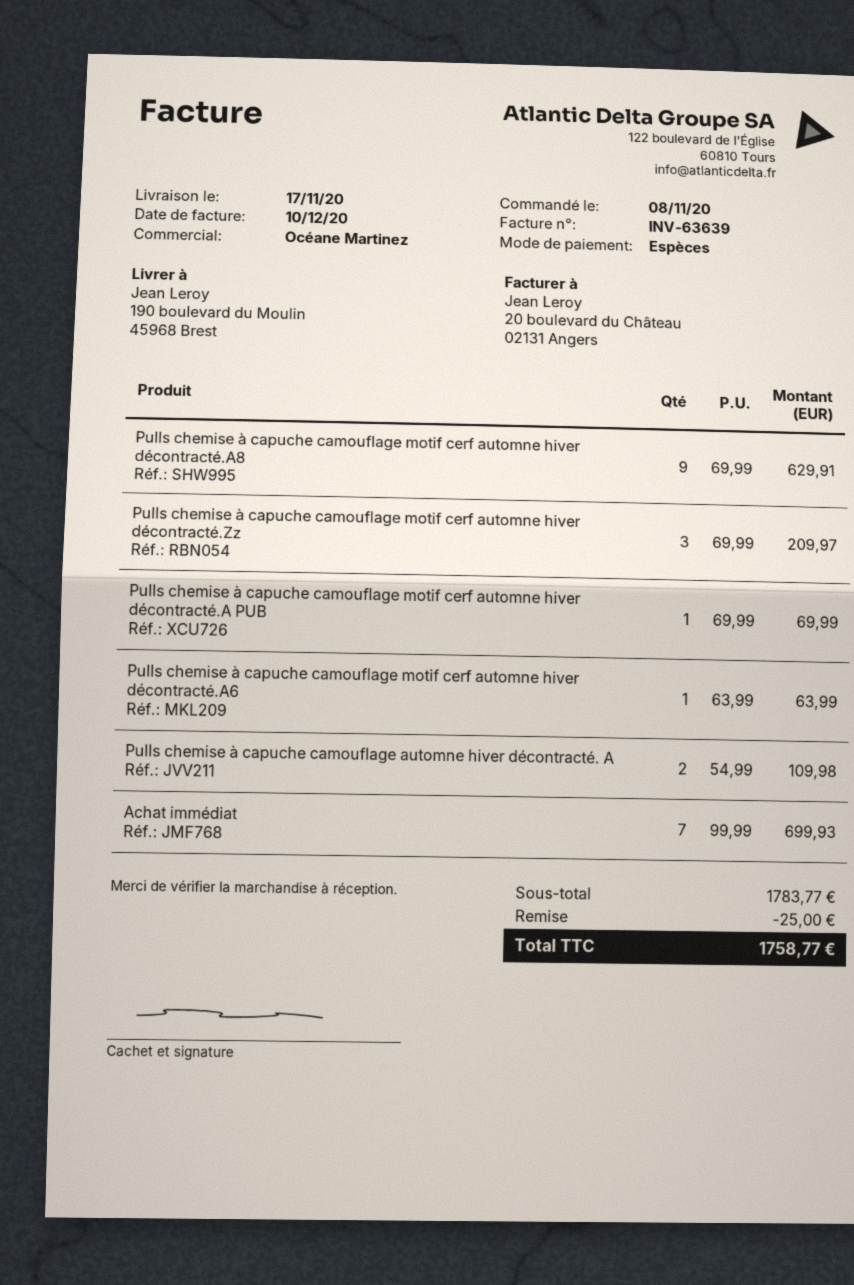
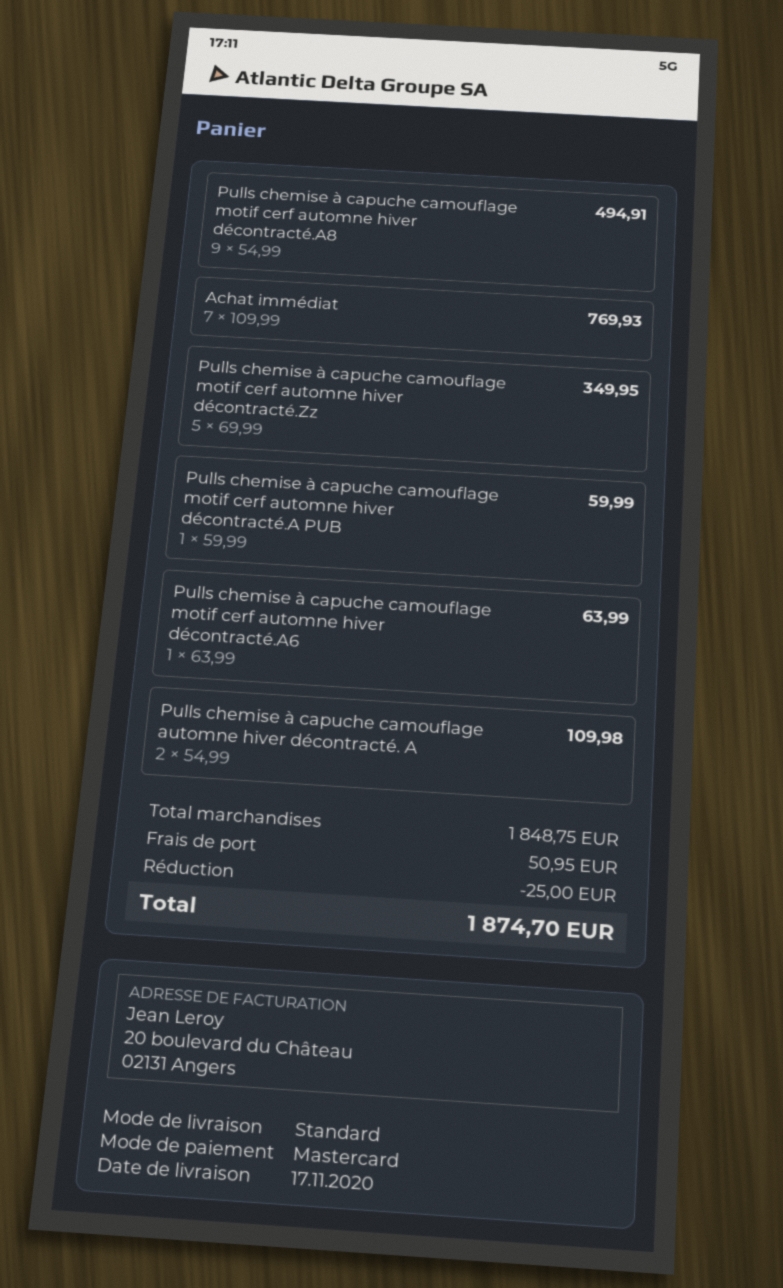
payment method: cash -> Mastercard
Pulls chemise à capuche camouflage motif cerf automne hiver décontracté.A8: 9 x 69.99 = 629.91 -> 9 x 54.99 = 494.91
Pulls chemise à capuche camouflage motif cerf automne hiver décontracté.Zz: 3 x 69.99 = 209.97 -> 5 x 69.99 = 349.95
Pulls chemise à capuche camouflage motif cerf automne hiver décontracté.A PUB: 1 x 69.99 = 69.99 -> 1 x 59.99 = 59.99
Achat immédiat: 7 x 99.99 = 699.93 -> 7 x 109.99 = 769.93
subtotal: 1783.77 -> 1848.75
shipping: none -> 50.95
total: 1758.77 -> 1874.70

